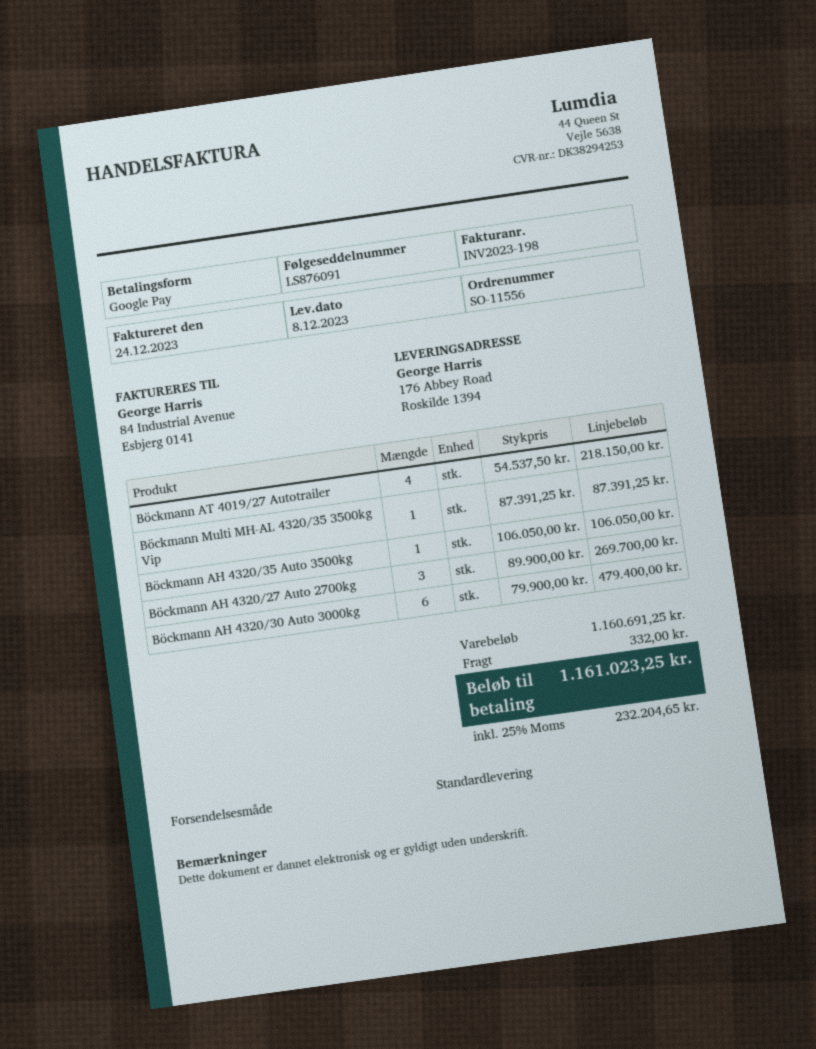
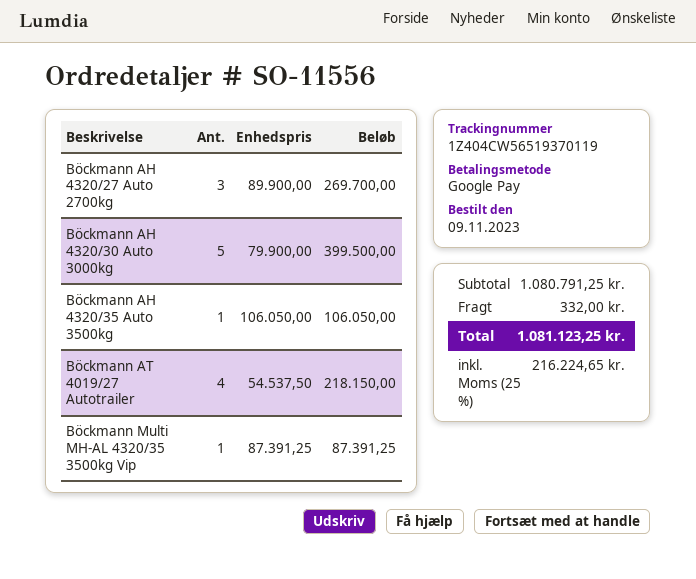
Böckmann AH 4320/30 Auto 3000kg: 6 x 79900.00 = 479400.00 -> 5 x 79900.00 = 399500.00
subtotal: 1160691.25 -> 1080791.25
tax: 25% = 232204.65 -> 25% = 216224.65
total: 1161023.25 -> 1081123.25

